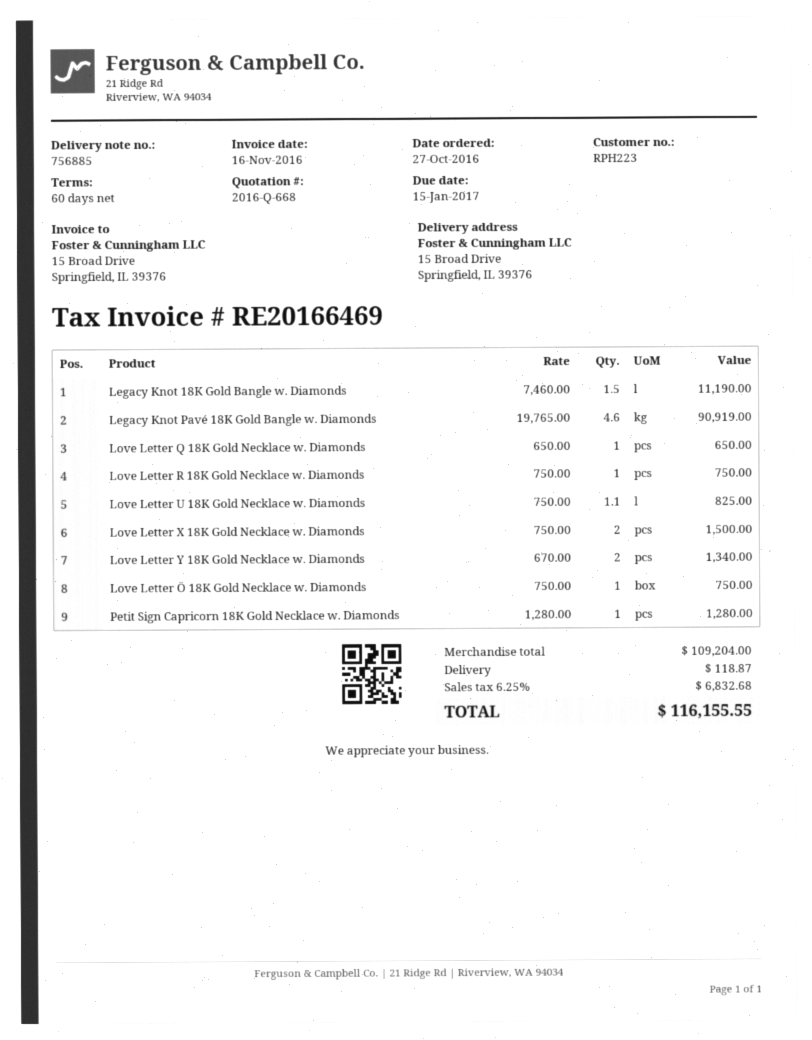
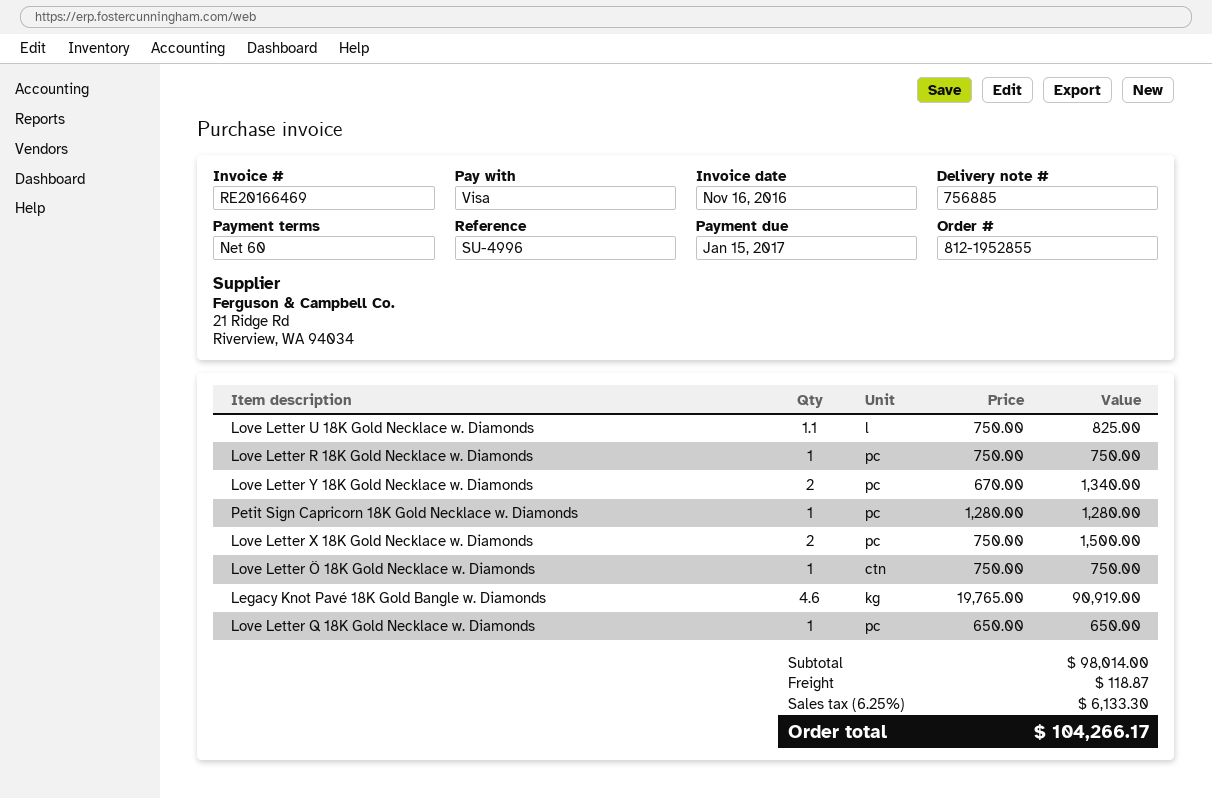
Legacy Knot 18K Gold Bangle w. Diamonds: 1.5 x 7460.00 = 11190.00 -> none
subtotal: 109204.00 -> 98014.00
tax: 6.25% = 6832.68 -> 6.25% = 6133.30
total: 116155.55 -> 104266.17

